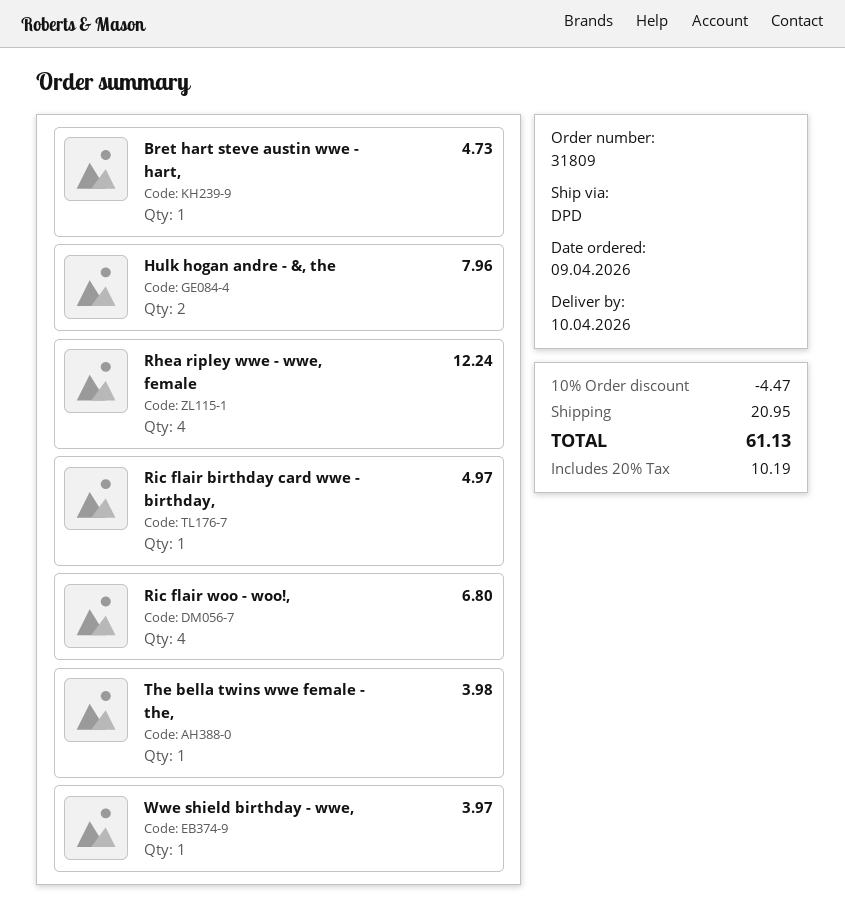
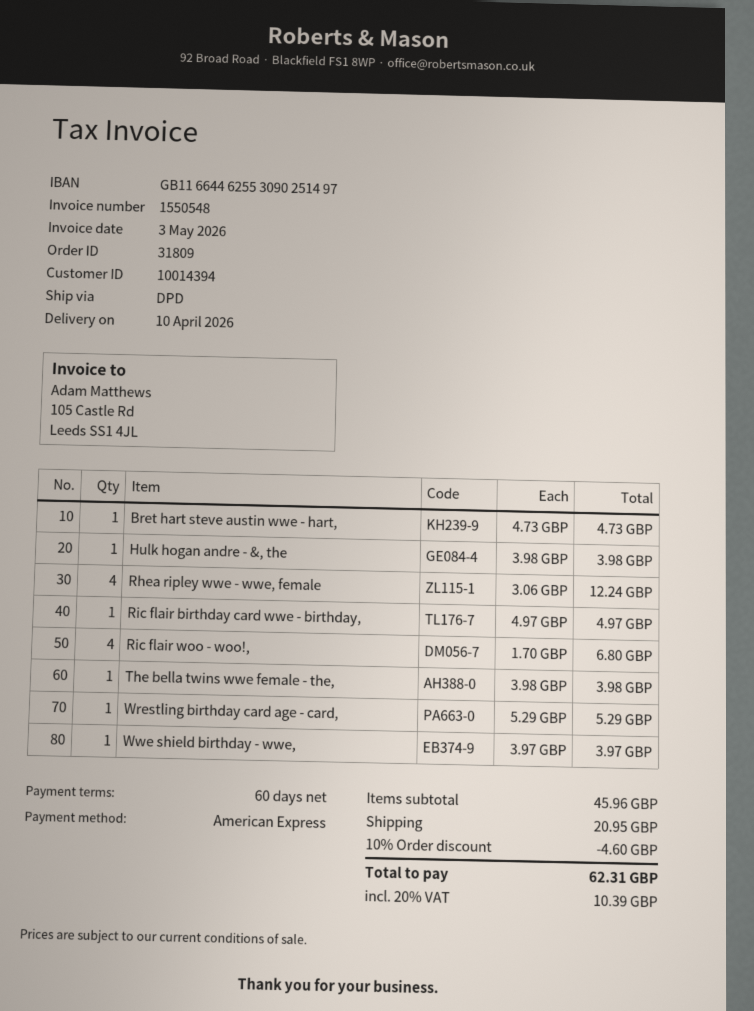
Hulk hogan andre - &, the: 2 for 7.96 -> 1 for 3.98
Wrestling birthday card age - card,: none -> 1 for 5.29
discount: 10% = 4.47 -> 10% = 4.60
tax: 20% = 10.19 -> 20% = 10.39
total: 61.13 -> 62.31

